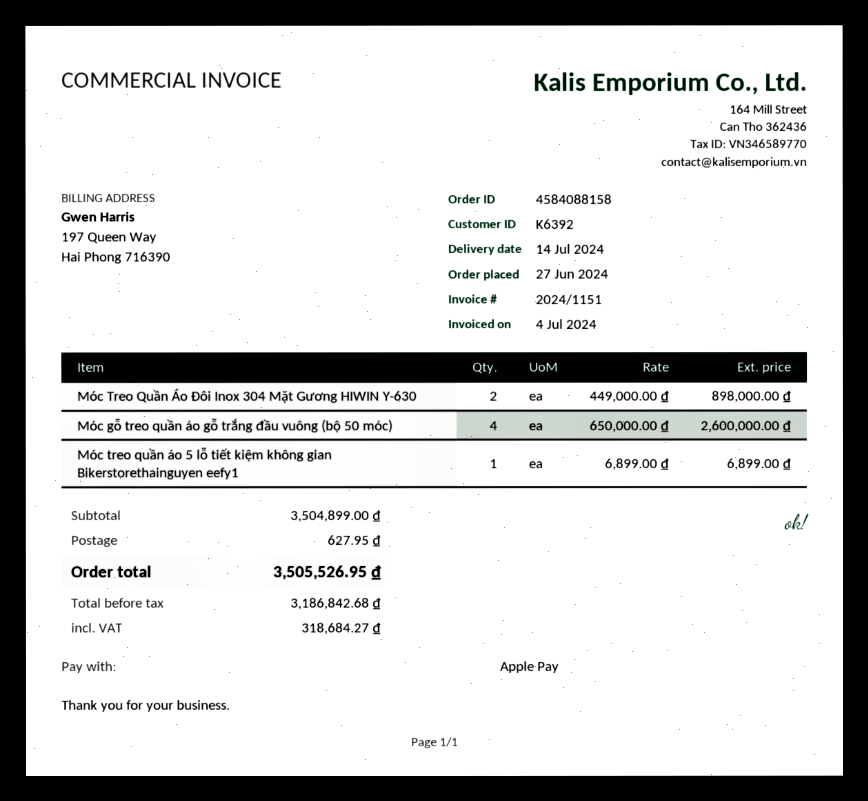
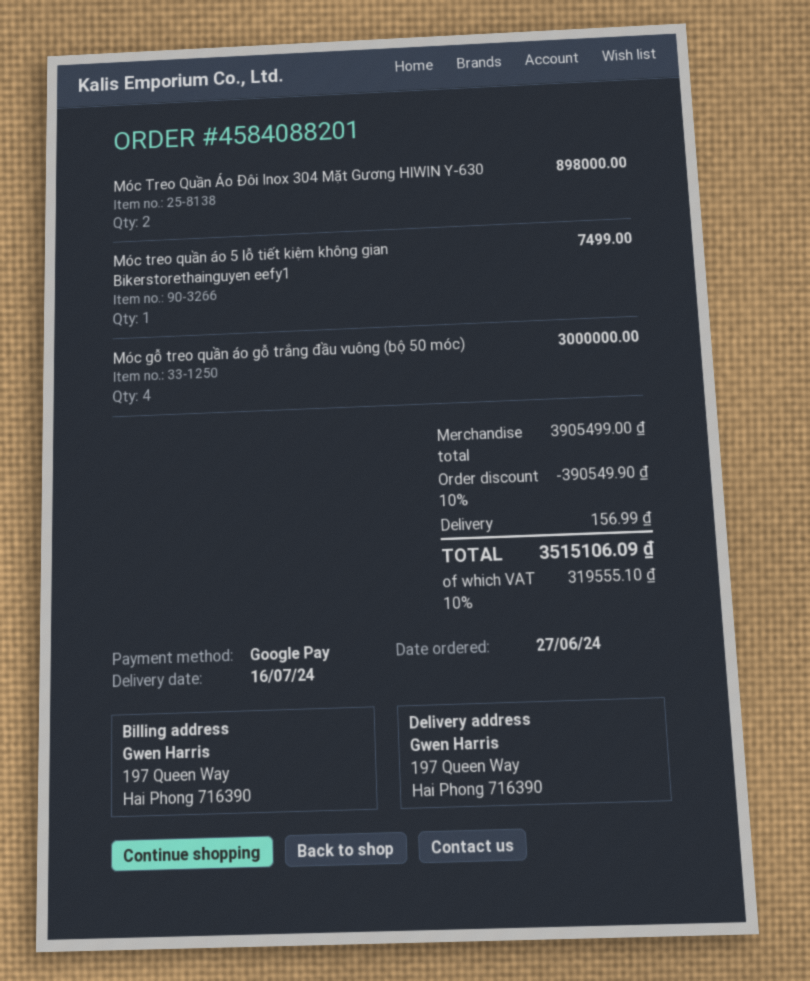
order number: 4584088158 -> 4584088201
delivery date: 2024-07-14 -> 2024-07-16
payment method: Apple Pay -> Google Pay
Móc gỗ treo quần áo gỗ trắng đầu vuông (bộ 50 móc): 4 for 2600000.00 -> 4 for 3000000.00
Móc treo quần áo 5 lỗ tiết kiệm không gian Bikerstorethainguyen eefy1: 1 for 6899.00 -> 1 for 7499.00
subtotal: 3504899.00 -> 3905499.00
discount: none -> 10% = 390549.90
shipping: 627.95 -> 156.99
tax: 318684.27 -> 319555.10
total: 3505526.95 -> 3515106.09

